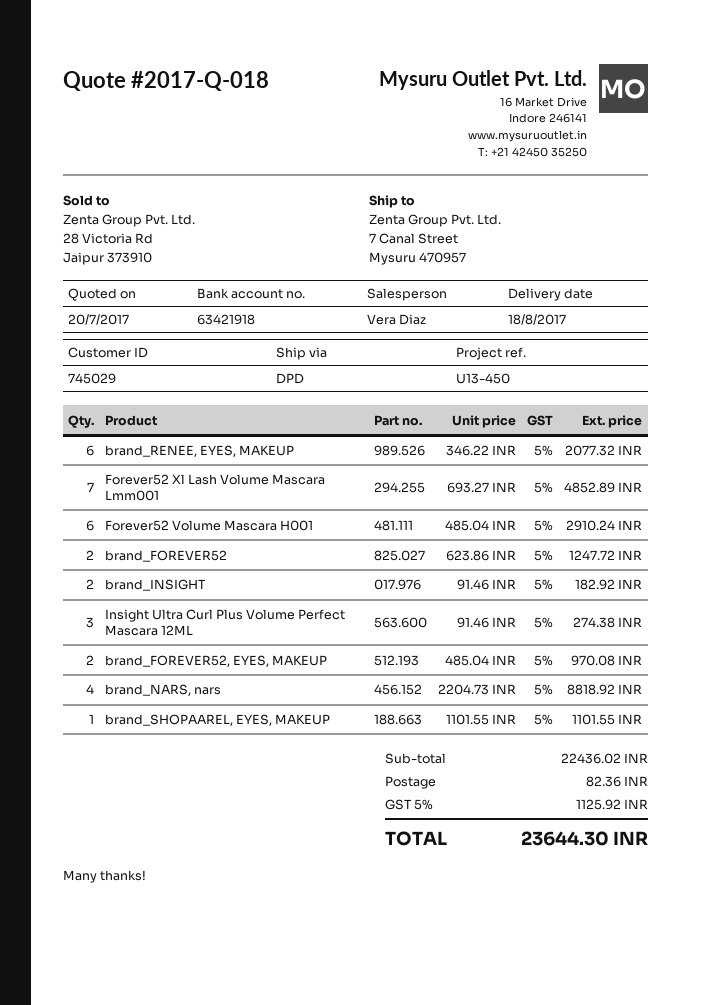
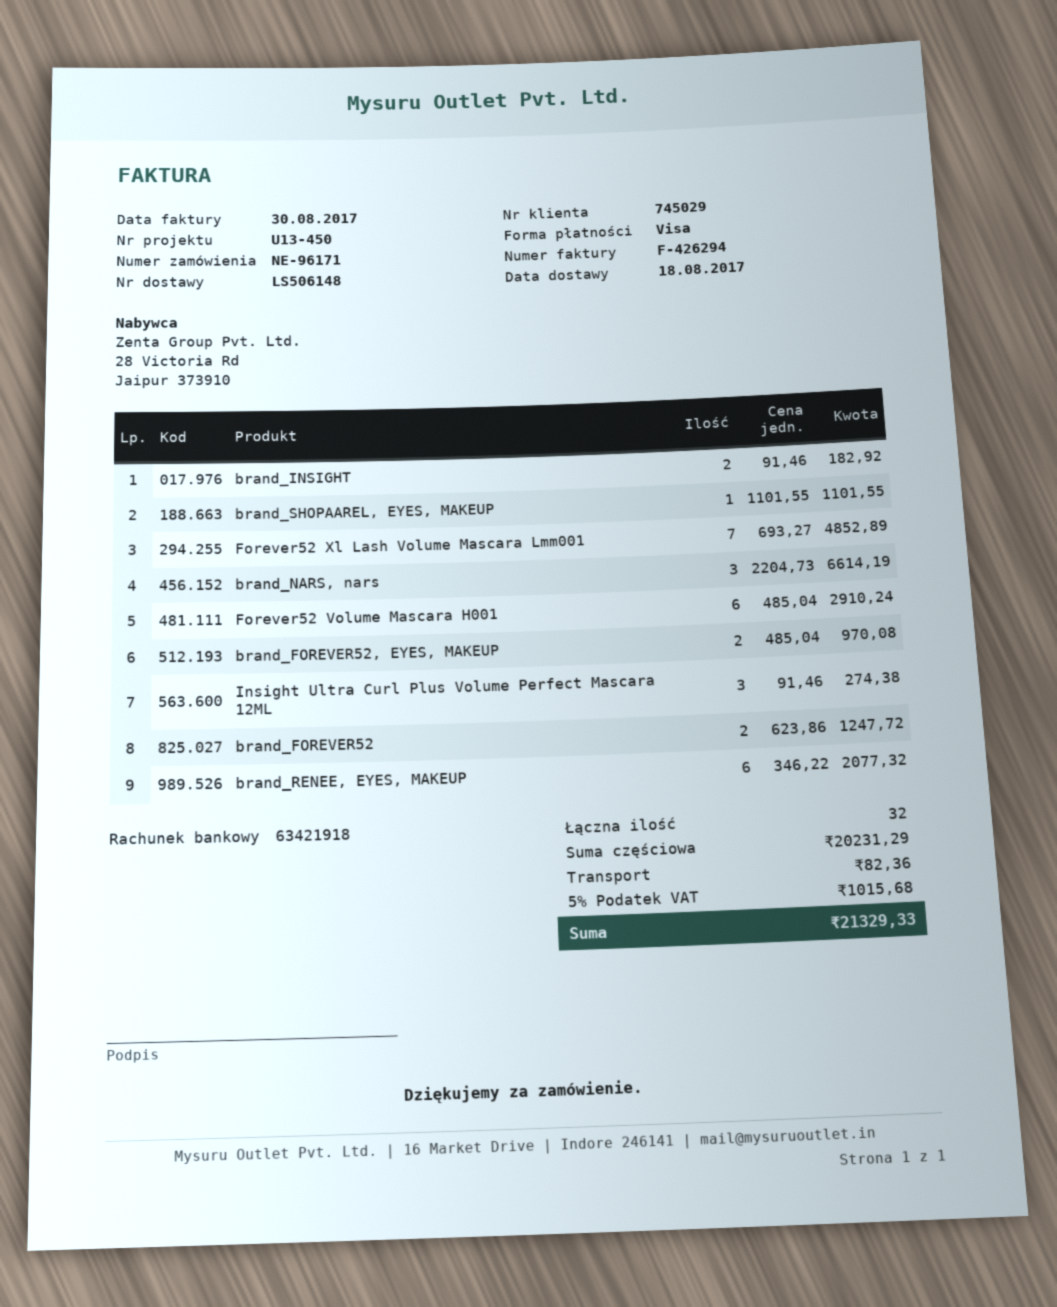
brand_NARS, nars: 4 x 2204.73 = 8818.92 -> 3 x 2204.73 = 6614.19
subtotal: 22436.02 -> 20231.29
tax: 5% = 1125.92 -> 5% = 1015.68
total: 23644.30 -> 21329.33

